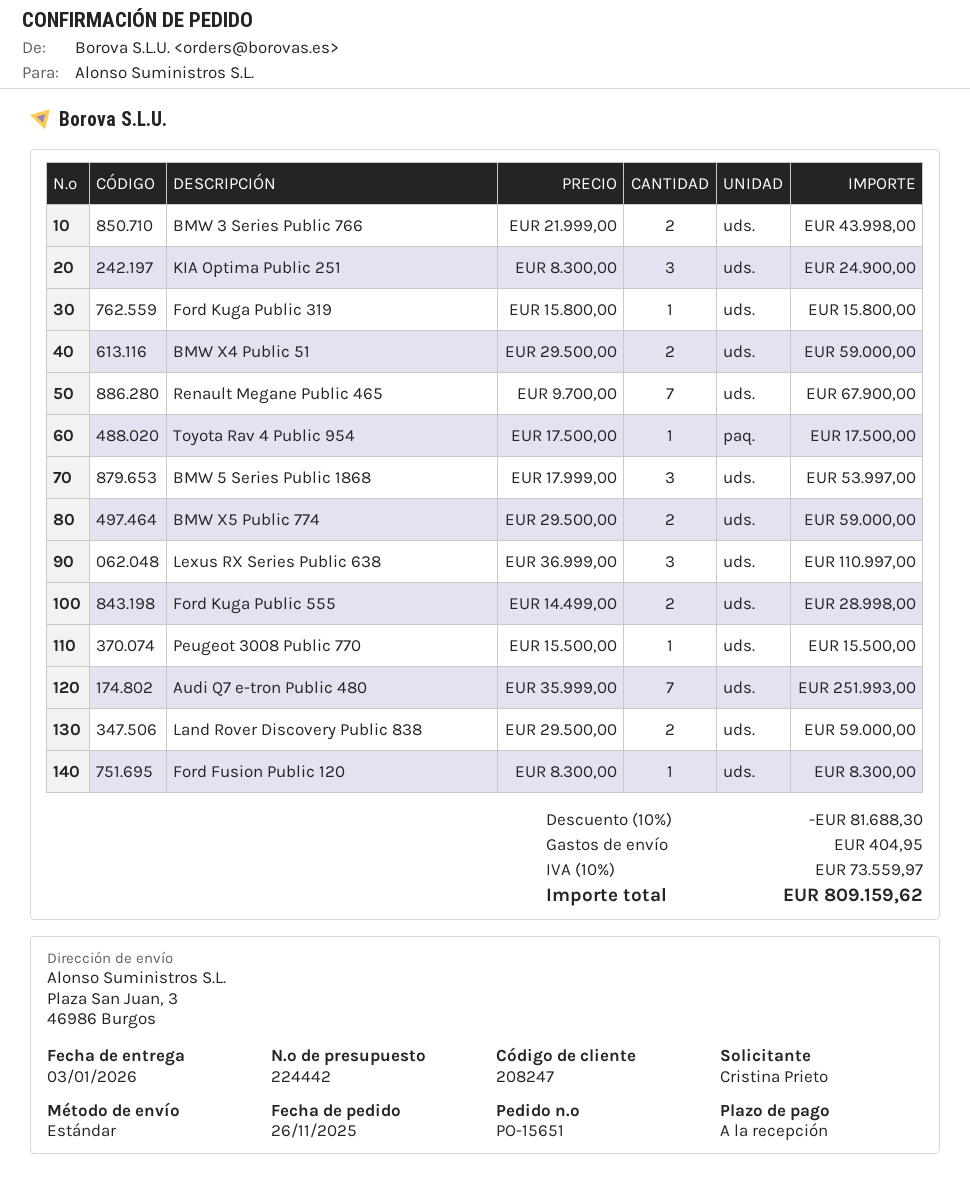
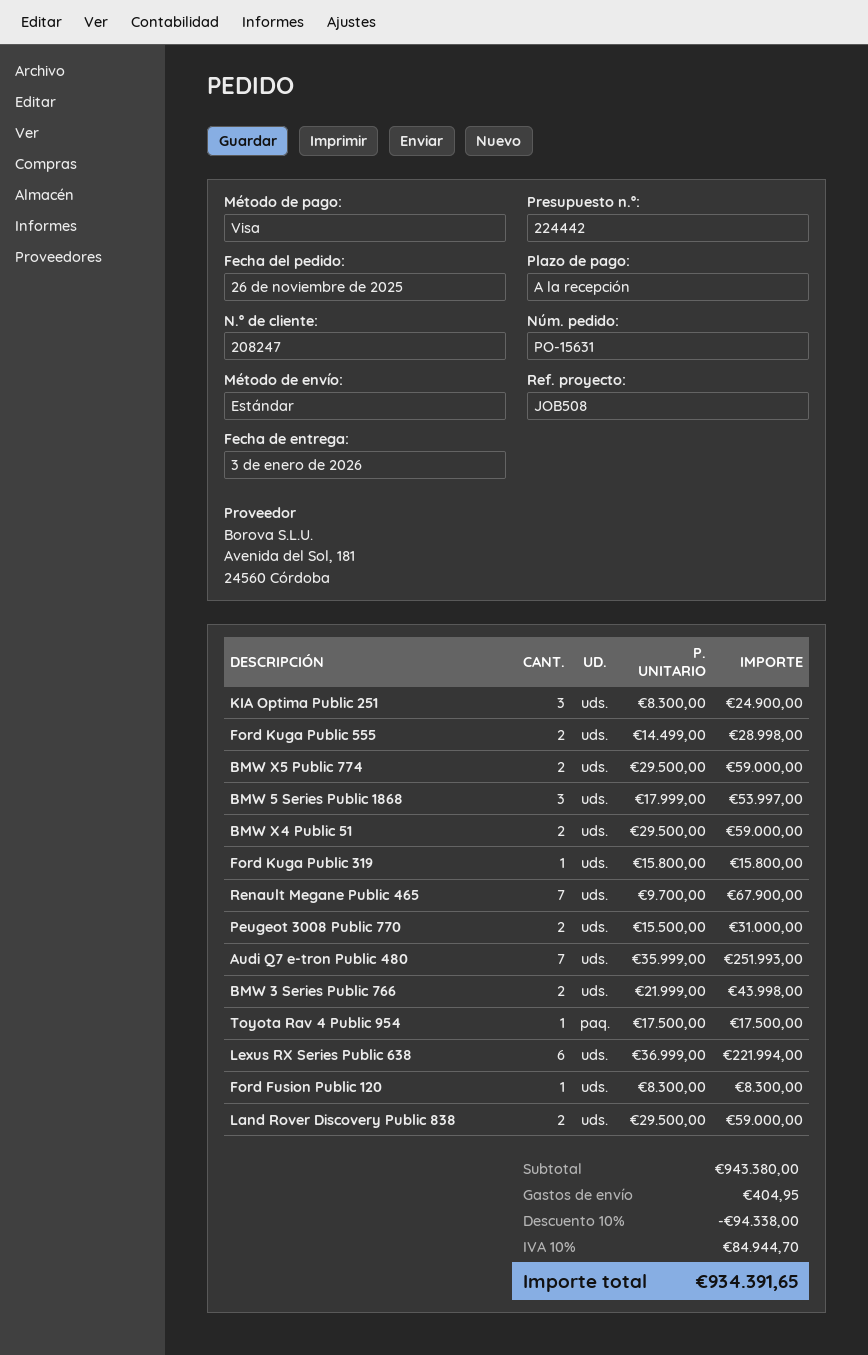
order number: PO-15651 -> PO-15631
Lexus RX Series Public 638: 3 x 36999.00 = 110997.00 -> 6 x 36999.00 = 221994.00
Peugeot 3008 Public 770: 1 x 15500.00 = 15500.00 -> 2 x 15500.00 = 31000.00
discount: 10% = 81688.30 -> 10% = 94338.00
tax: 10% = 73559.97 -> 10% = 84944.70
total: 809159.62 -> 934391.65

